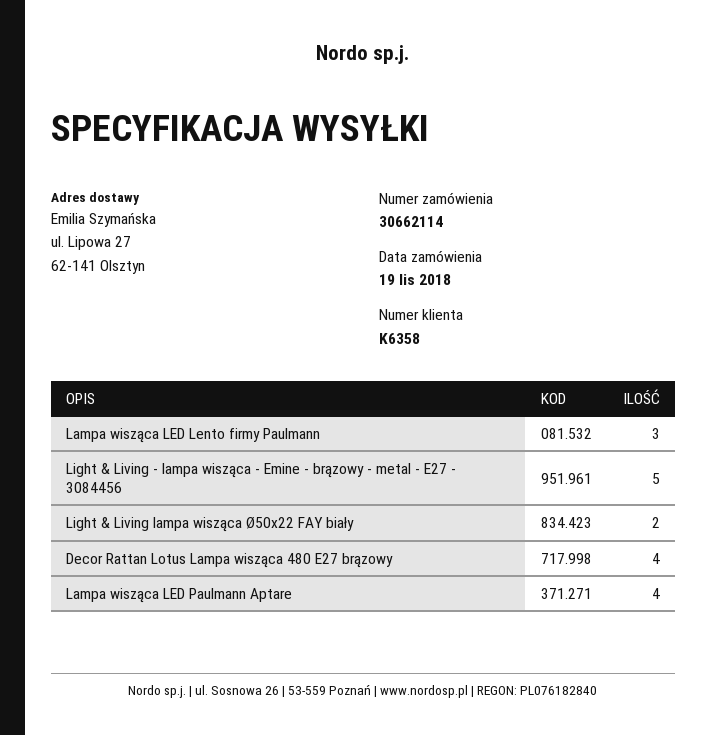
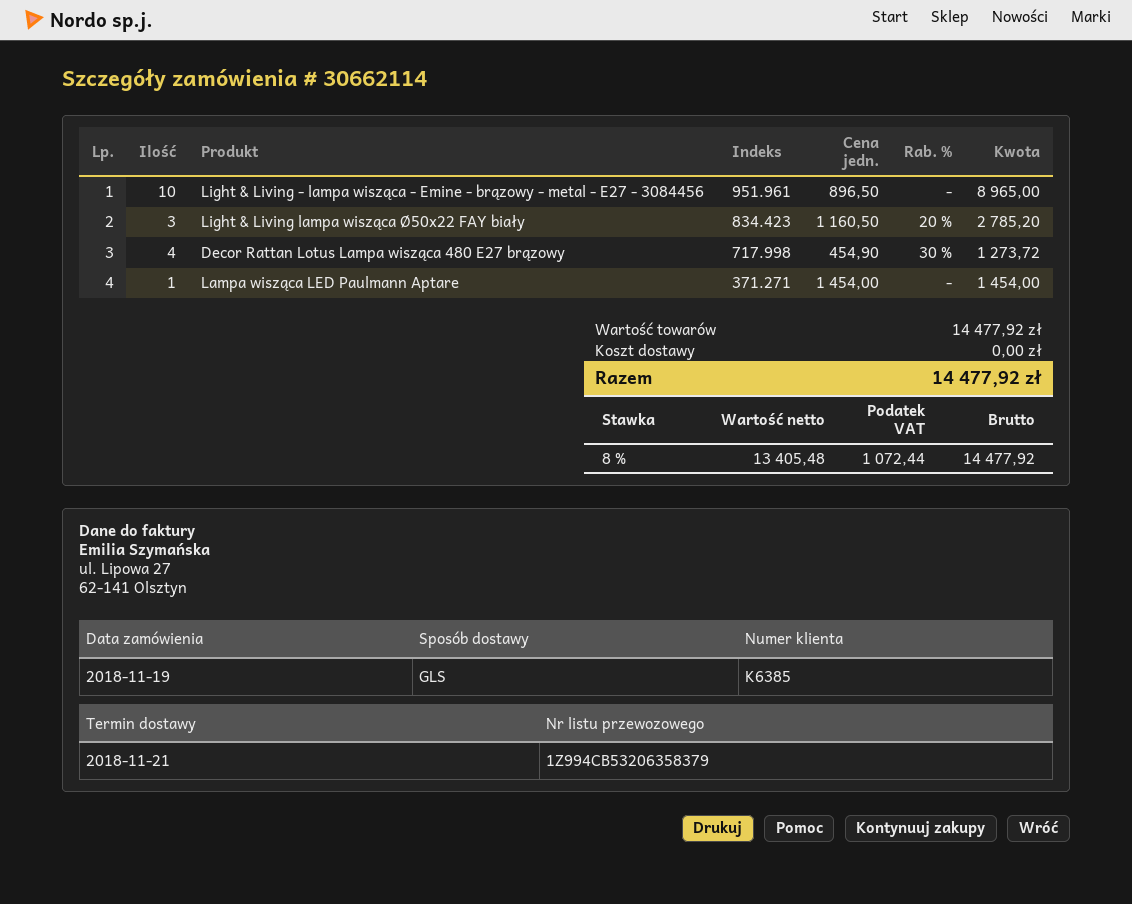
customer number: K6358 -> K6385
Lampa wisząca LED Lento firmy Paulmann: 3 -> none
Light & Living - lampa wisząca - Emine - brązowy - metal - E27 - 3084456: 5 -> 10
Light & Living lampa wisząca Ø50x22 FAY biały: 2 -> 3
Lampa wisząca LED Paulmann Aptare: 4 -> 1

